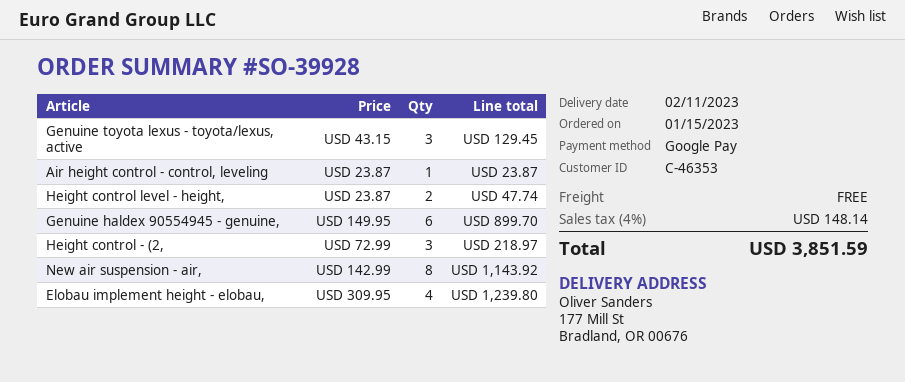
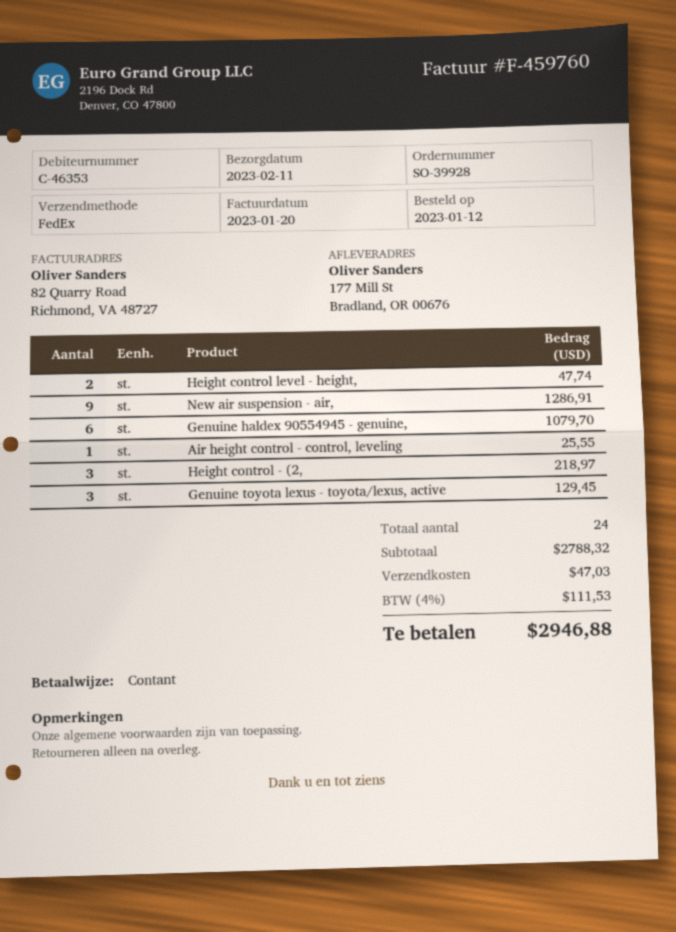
order date: 2023-01-15 -> 2023-01-12
payment method: Google Pay -> cash
Air height control - control, leveling: 1 for 23.87 -> 1 for 25.55
Genuine haldex 90554945 - genuine,: 6 for 899.70 -> 6 for 1079.70
New air suspension - air,: 8 for 1143.92 -> 9 for 1286.91
Elobau implement height - elobau,: 4 for 1239.80 -> none
shipping: 0.00 -> 47.03
tax: 4% = 148.14 -> 4% = 111.53
total: 3851.59 -> 2946.88

